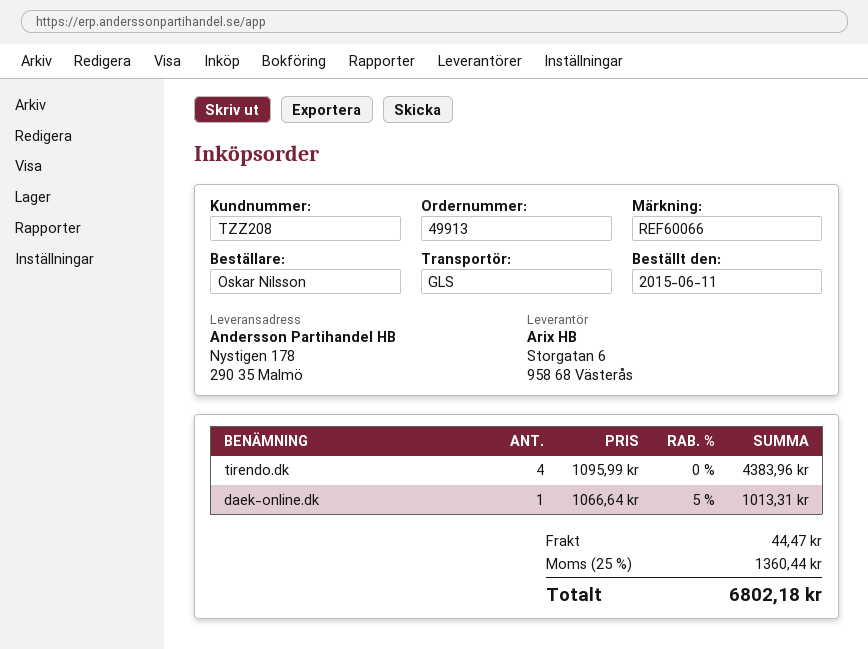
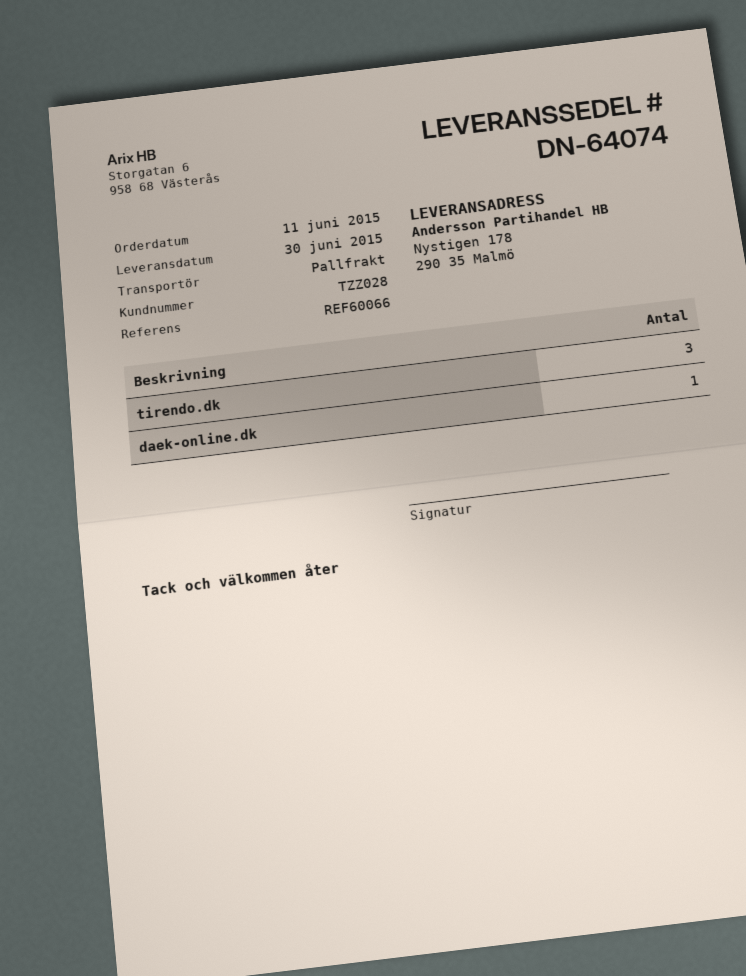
customer number: TZZ208 -> TZZ028
shipping method: GLS -> pallet freight
tirendo.dk: 4 -> 3

